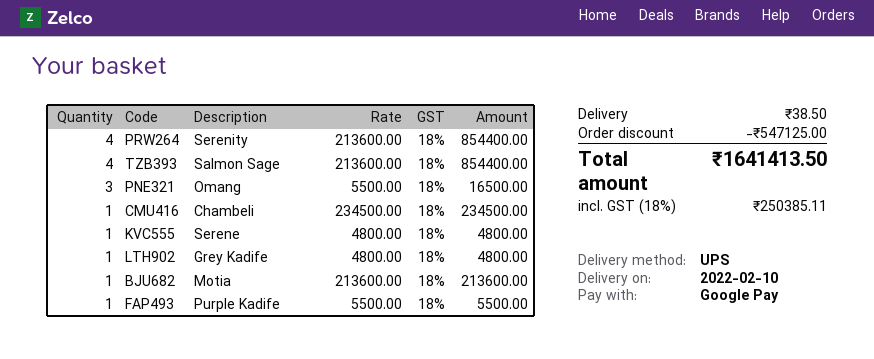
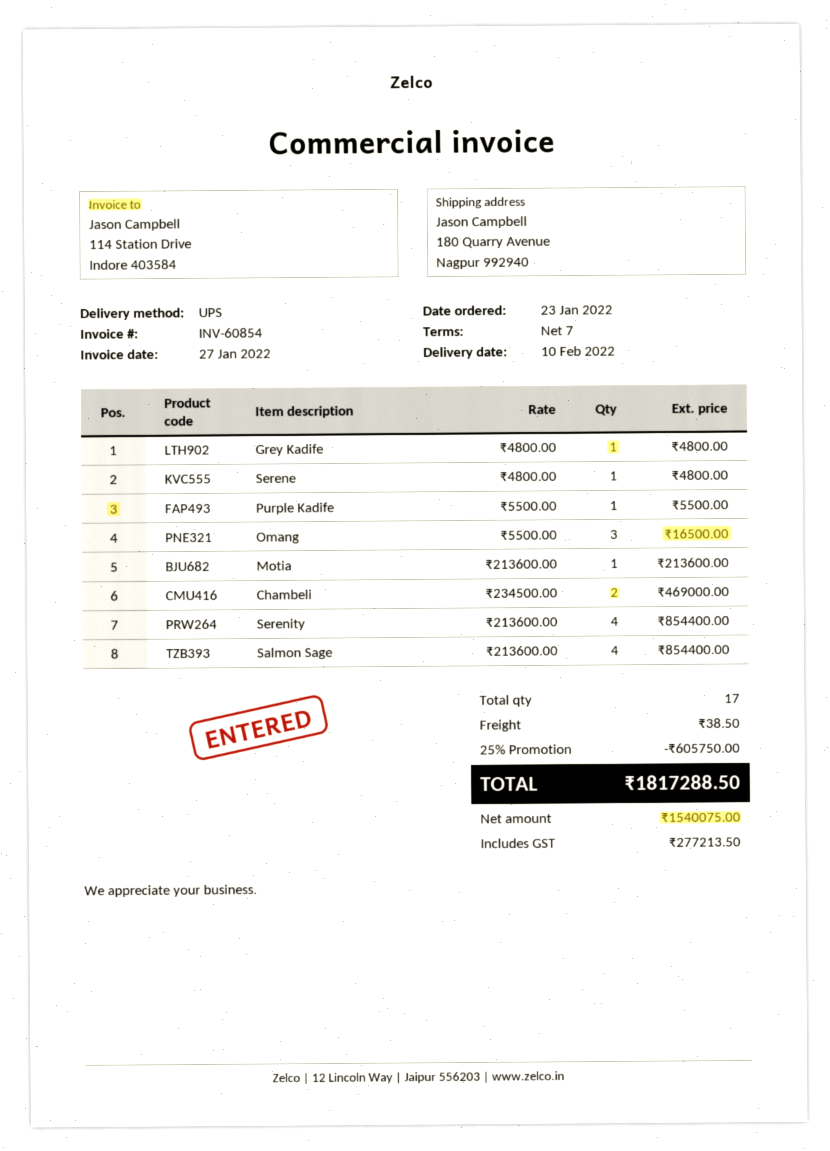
Chambeli: 1 x 234500.00 = 234500.00 -> 2 x 234500.00 = 469000.00
discount: 547125.00 -> 605750.00
tax: 250385.11 -> 277213.50
total: 1641413.50 -> 1817288.50

